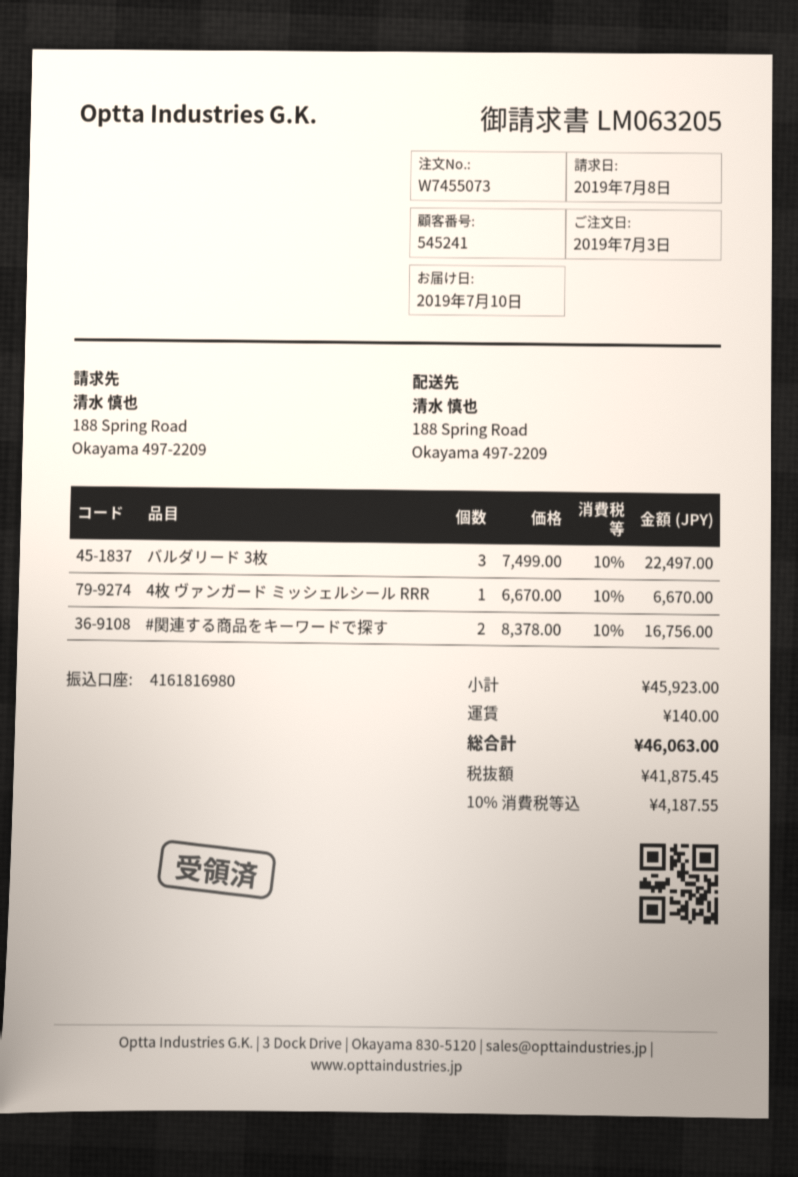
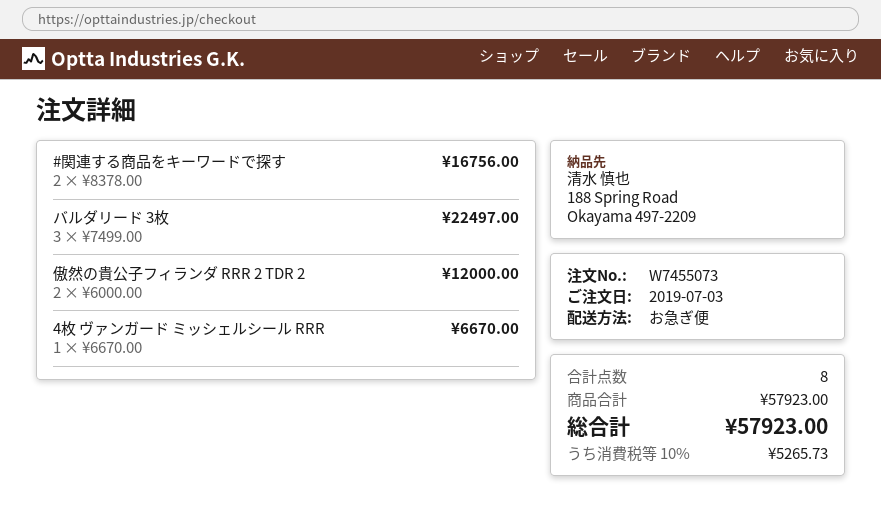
傲然の貴公子フィランダ RRR 2 TDR 2: none -> 2 x 6000.00 = 12000.00
subtotal: 45923.00 -> 57923.00
shipping: 140.00 -> none
tax: 10% = 4187.55 -> 10% = 5265.73
total: 46063.00 -> 57923.00

